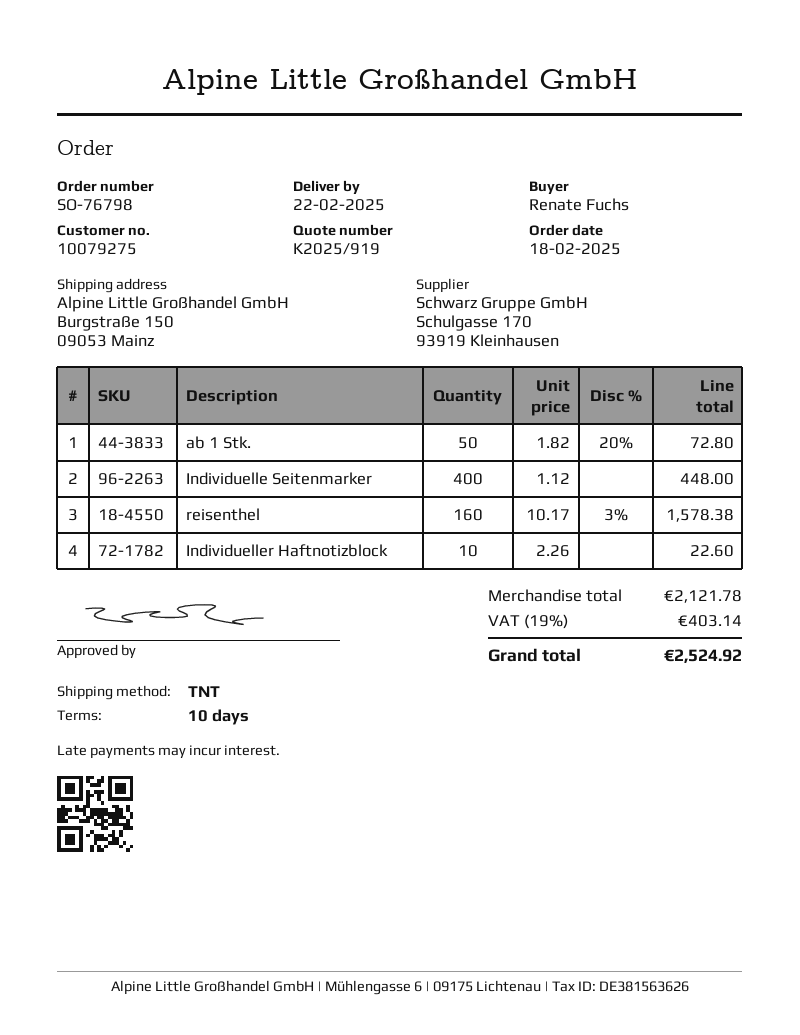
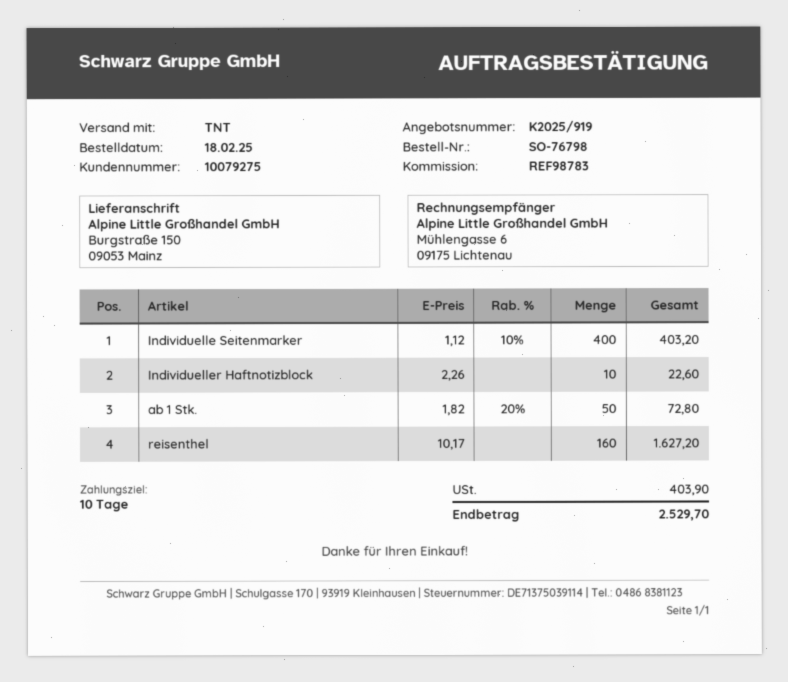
Individuelle Seitenmarker: 400 x 1.12 = 448.00 -> 400 x 1.12 - 10% = 403.20
reisenthel: 160 x 10.17 - 3% = 1578.38 -> 160 x 10.17 = 1627.20
tax: 403.14 -> 403.90
total: 2524.92 -> 2529.70

